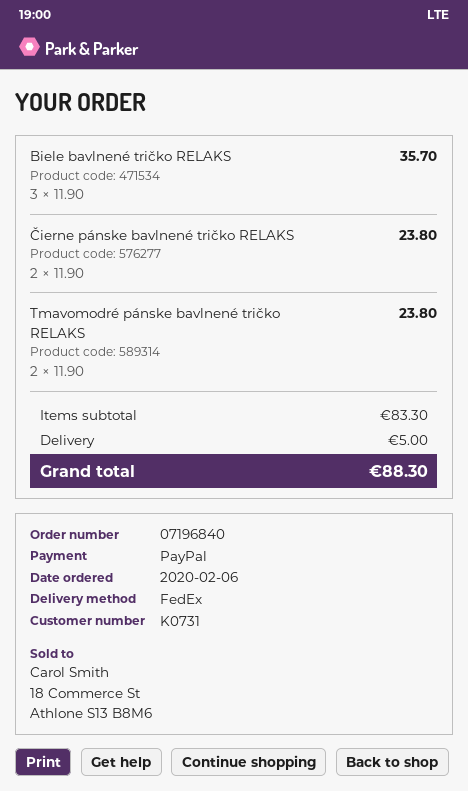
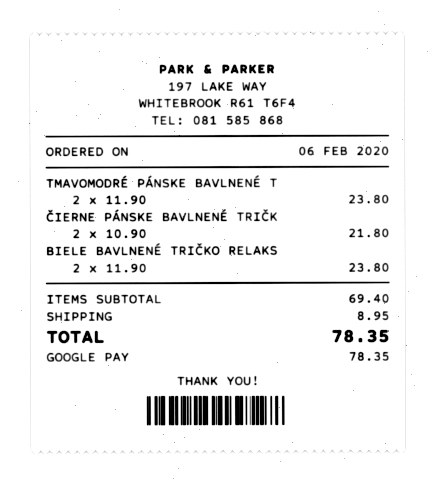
payment method: PayPal -> Google Pay
Biele bavlnené tričko RELAKS: 3 x 11.90 = 35.70 -> 2 x 11.90 = 23.80
Čierne pánske bavlnené tričko RELAKS: 2 x 11.90 = 23.80 -> 2 x 10.90 = 21.80
subtotal: 83.30 -> 69.40
shipping: 5.00 -> 8.95
total: 88.30 -> 78.35

